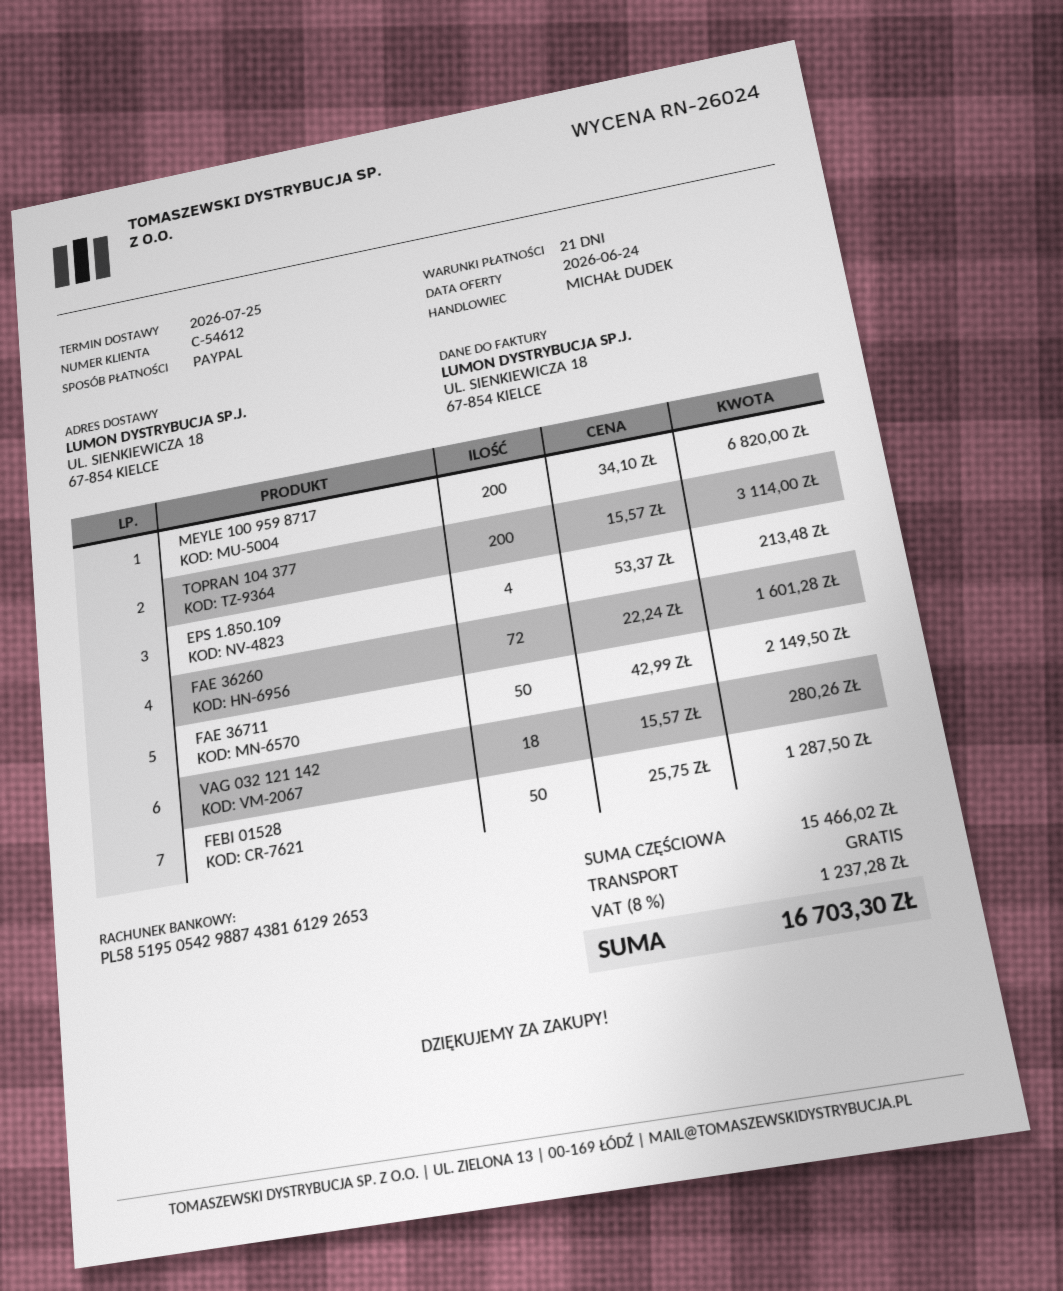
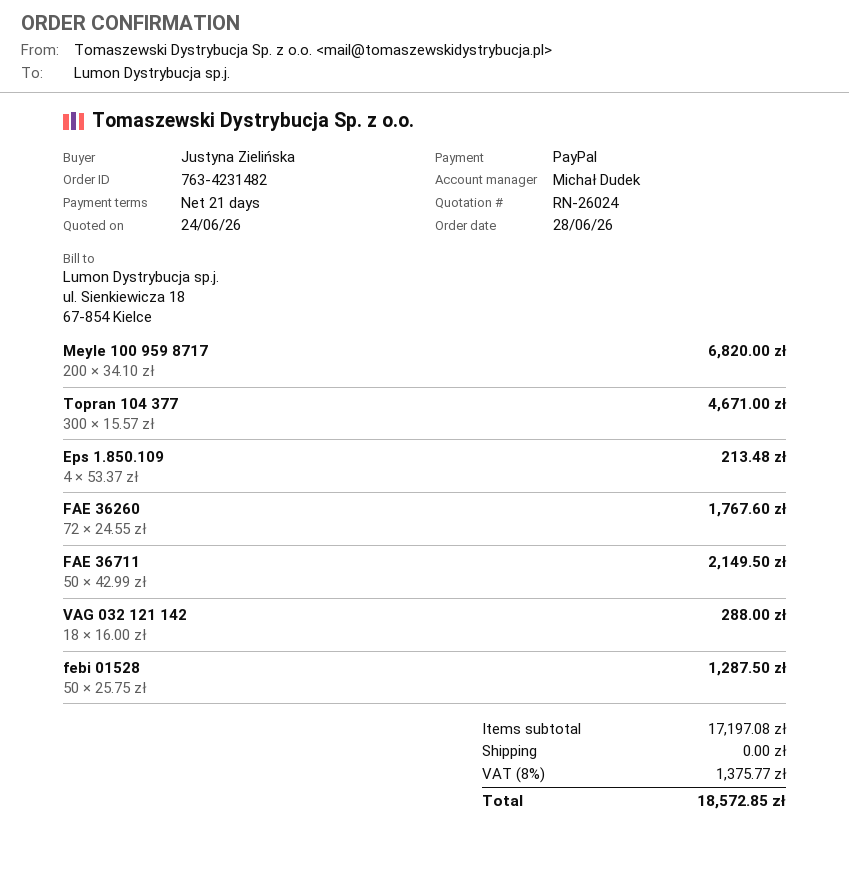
TOPRAN 104 377: 200 x 15.57 = 3114.00 -> 300 x 15.57 = 4671.00
FAE 36260: 72 x 22.24 = 1601.28 -> 72 x 24.55 = 1767.60
VAG 032 121 142: 18 x 15.57 = 280.26 -> 18 x 16.00 = 288.00
subtotal: 15466.02 -> 17197.08
tax: 8% = 1237.28 -> 8% = 1375.77
total: 16703.30 -> 18572.85

